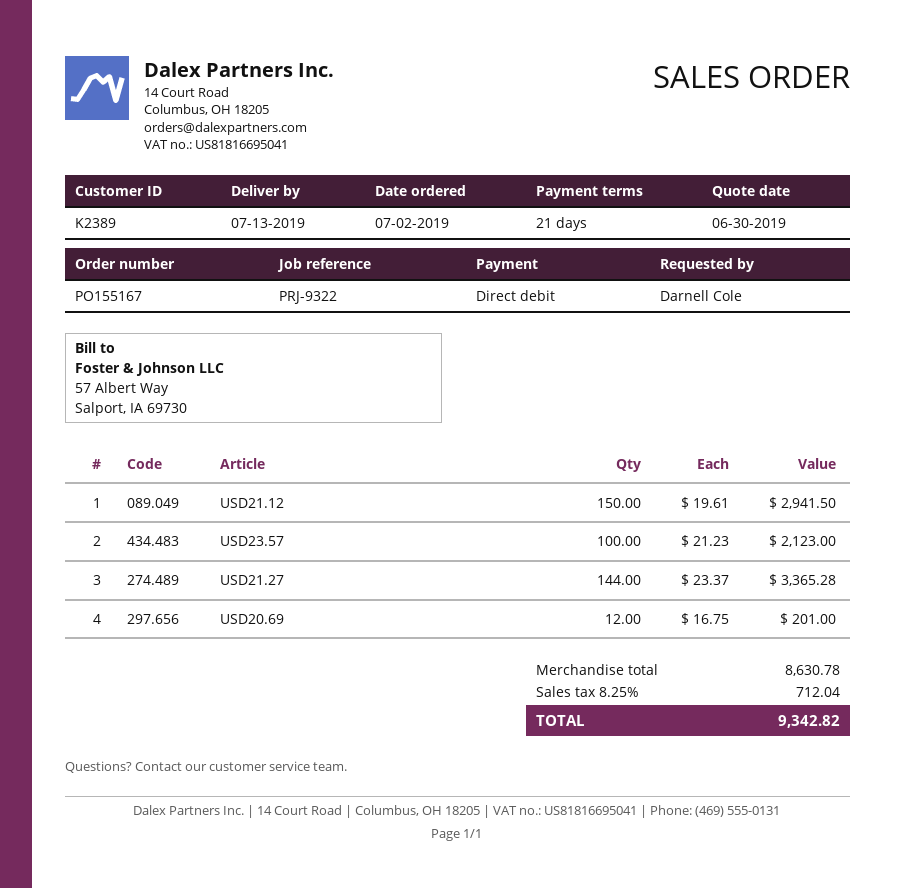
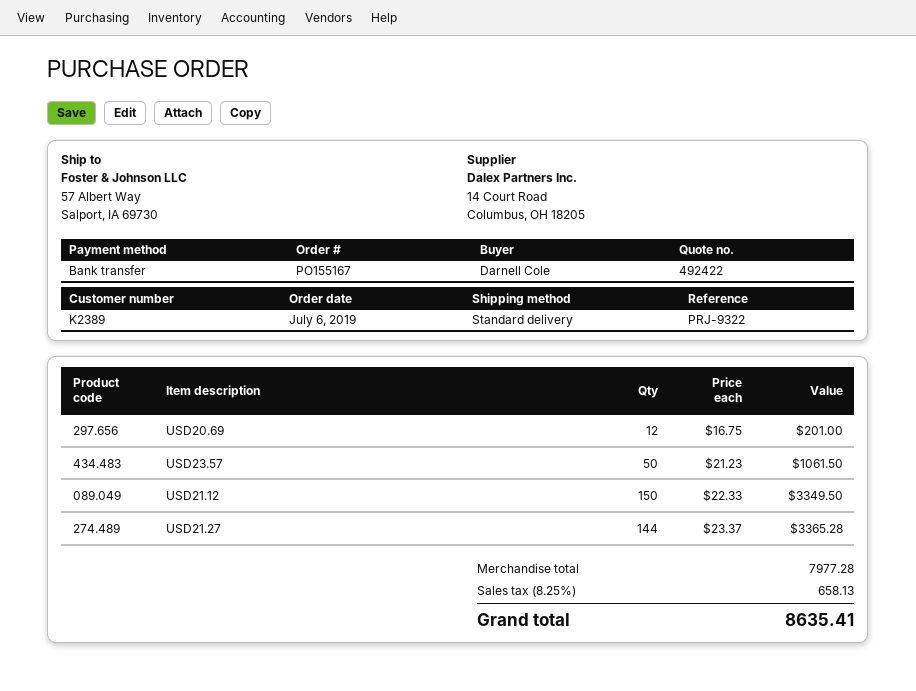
order date: 2019-07-02 -> 2019-07-06
payment method: direct debit -> bank transfer
USD21.12: 150 x 19.61 = 2941.50 -> 150 x 22.33 = 3349.50
USD23.57: 100 x 21.23 = 2123.00 -> 50 x 21.23 = 1061.50
subtotal: 8630.78 -> 7977.28
tax: 8.25% = 712.04 -> 8.25% = 658.13
total: 9342.82 -> 8635.41

